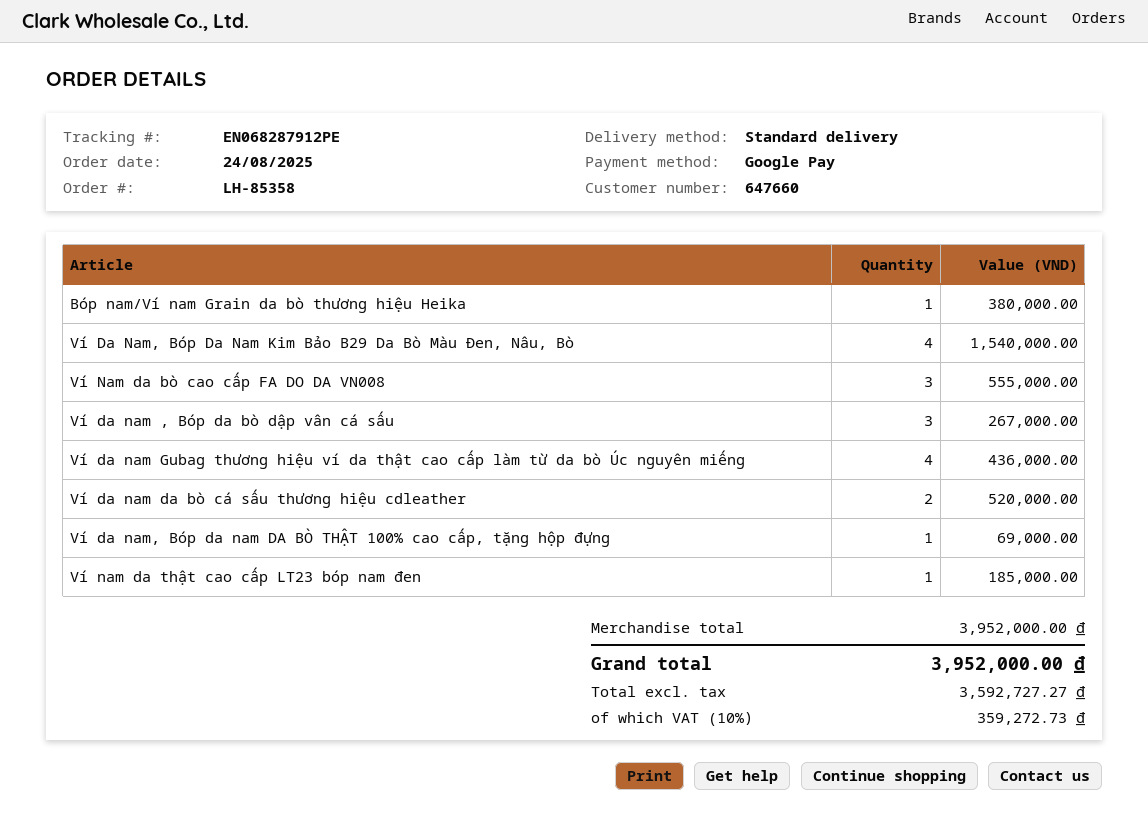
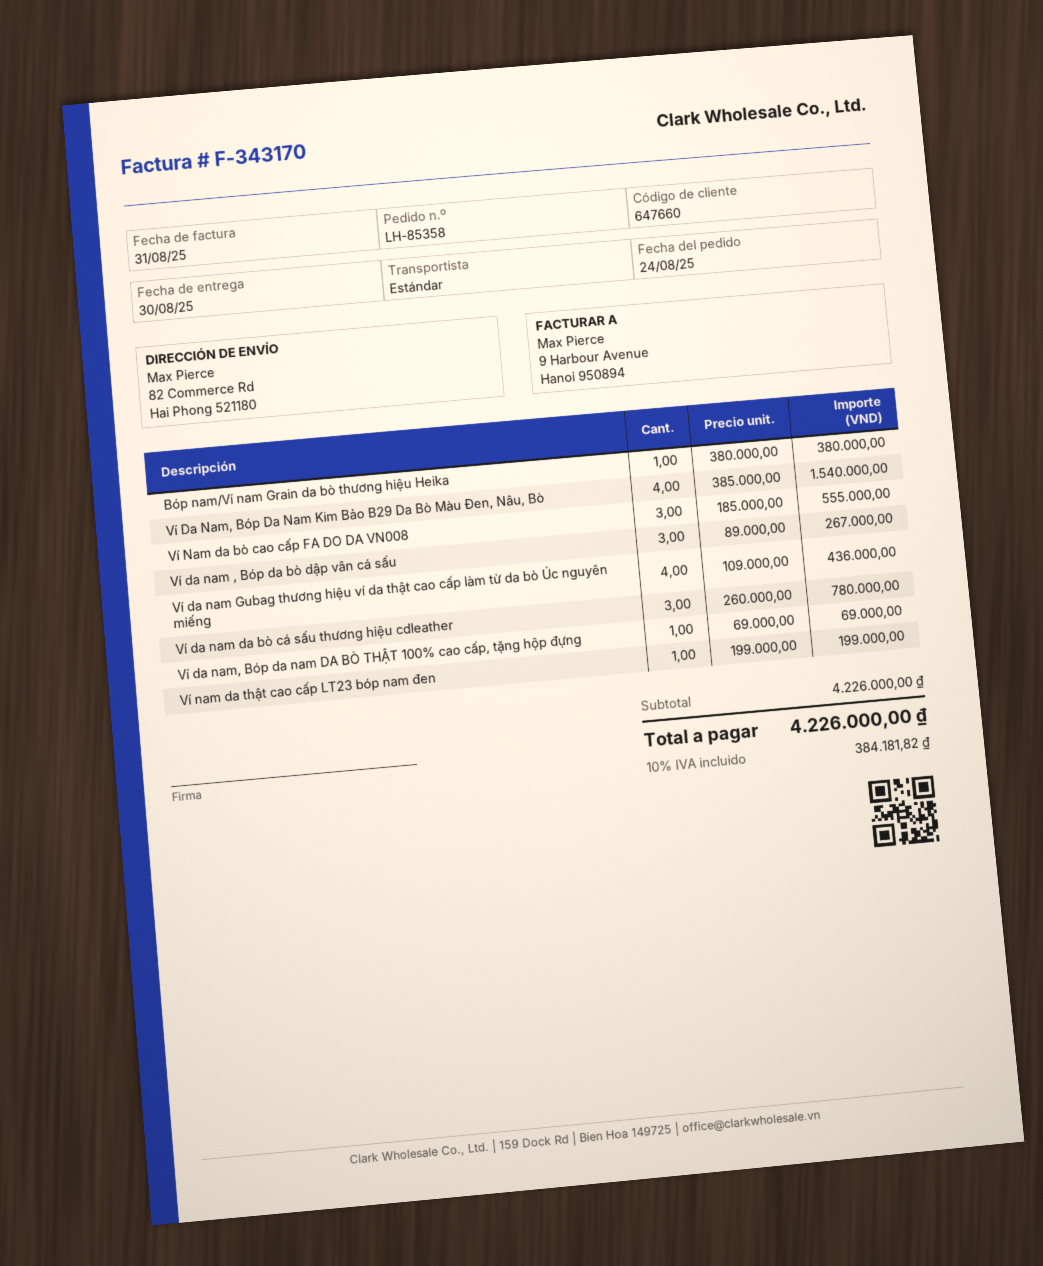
Ví da nam da bò cá sấu thương hiệu cdleather: 2 for 520000.00 -> 3 for 780000.00
Ví nam da thật cao cấp LT23 bóp nam đen: 1 for 185000.00 -> 1 for 199000.00
subtotal: 3952000.00 -> 4226000.00
tax: 10% = 359272.73 -> 10% = 384181.82
total: 3952000.00 -> 4226000.00

